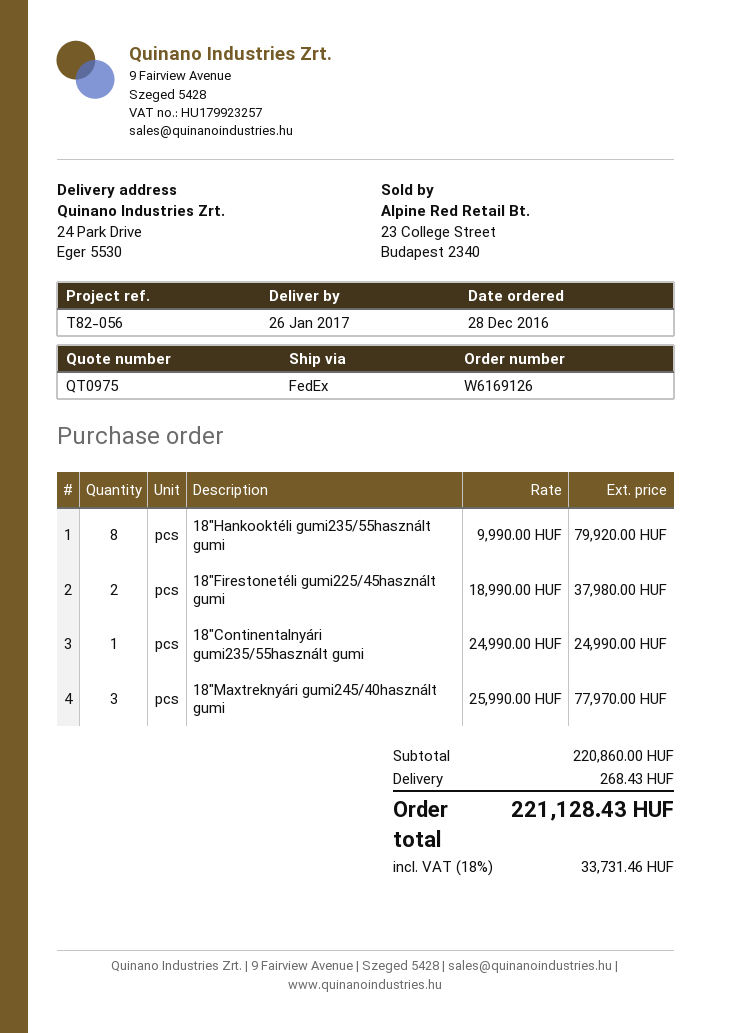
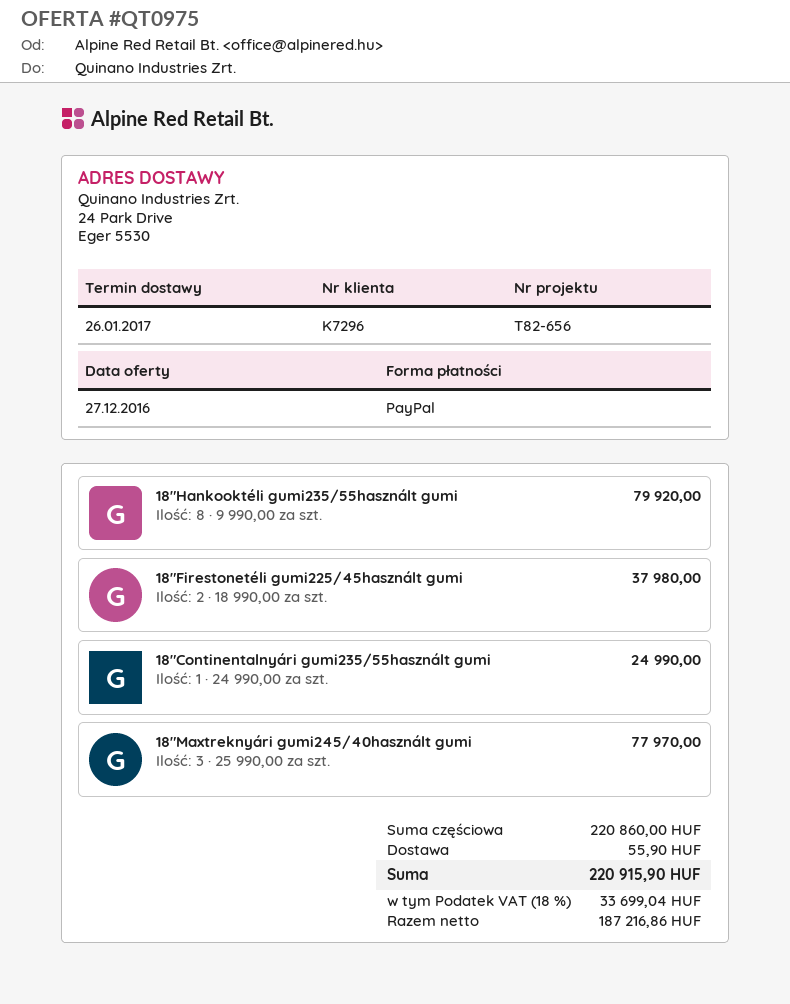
reference: T82-056 -> T82-656
shipping: 268.43 -> 55.90
tax: 18% = 33731.46 -> 18% = 33699.04
total: 221128.43 -> 220915.90

